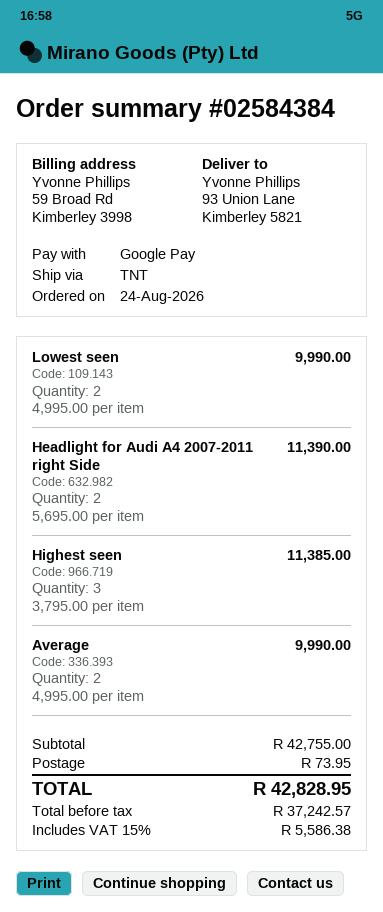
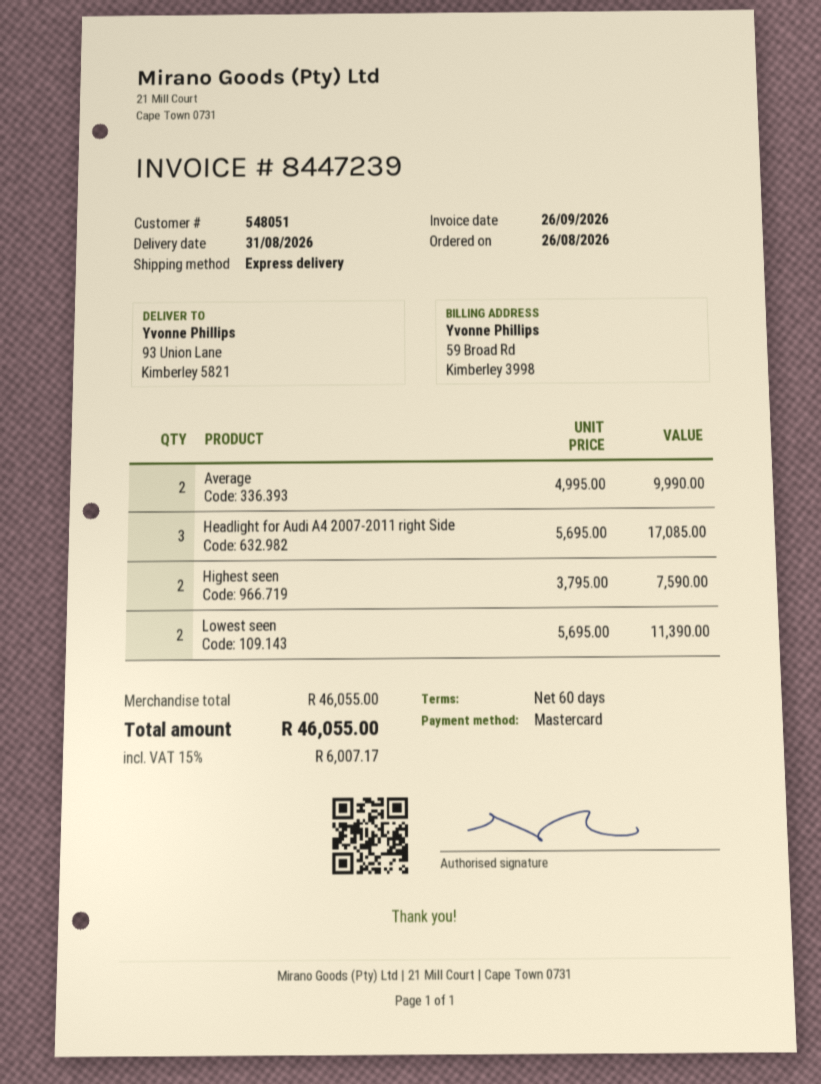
order date: 2026-08-24 -> 2026-08-26
payment method: Google Pay -> Mastercard
shipping method: TNT -> express
Lowest seen: 2 x 4995.00 = 9990.00 -> 2 x 5695.00 = 11390.00
Headlight for Audi A4 2007-2011 right Side: 2 x 5695.00 = 11390.00 -> 3 x 5695.00 = 17085.00
Highest seen: 3 x 3795.00 = 11385.00 -> 2 x 3795.00 = 7590.00
subtotal: 42755.00 -> 46055.00
shipping: 73.95 -> none
tax: 15% = 5586.38 -> 15% = 6007.17
total: 42828.95 -> 46055.00

